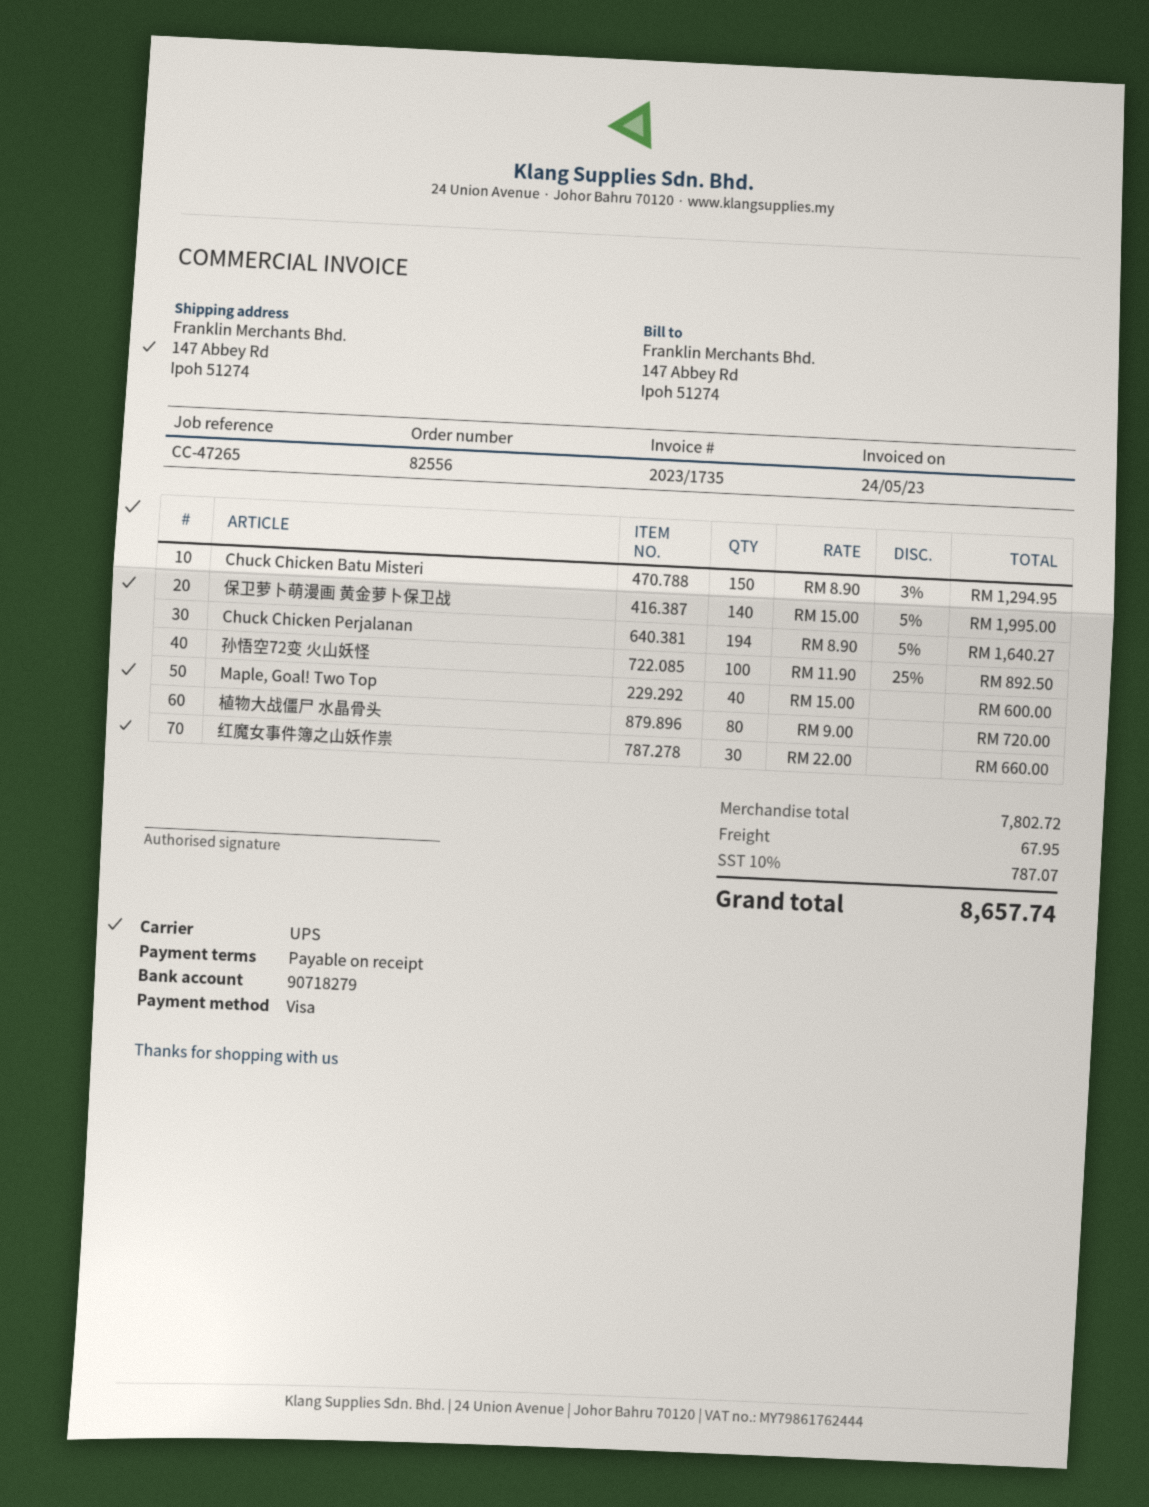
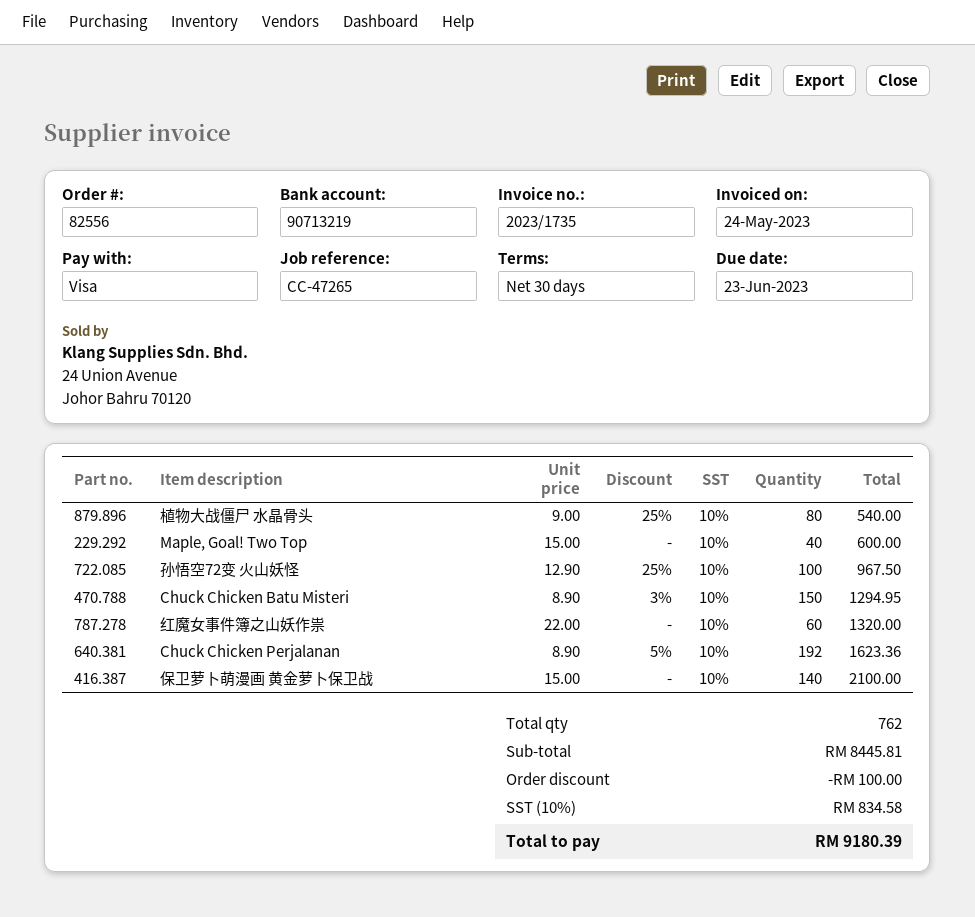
payment terms: on receipt -> 30 days
bank account: 90718279 -> 90713219
保卫萝卜萌漫画 黄金萝卜保卫战: 140 x 15.00 - 5% = 1995.00 -> 140 x 15.00 = 2100.00
Chuck Chicken Perjalanan: 194 x 8.90 - 5% = 1640.27 -> 192 x 8.90 - 5% = 1623.36
孙悟空72变 火山妖怪: 100 x 11.90 - 25% = 892.50 -> 100 x 12.90 - 25% = 967.50
植物大战僵尸 水晶骨头: 80 x 9.00 = 720.00 -> 80 x 9.00 - 25% = 540.00
红魔女事件簿之山妖作祟: 30 x 22.00 = 660.00 -> 60 x 22.00 = 1320.00
subtotal: 7802.72 -> 8445.81
discount: none -> 100.00
shipping: 67.95 -> none
tax: 10% = 787.07 -> 10% = 834.58
total: 8657.74 -> 9180.39

